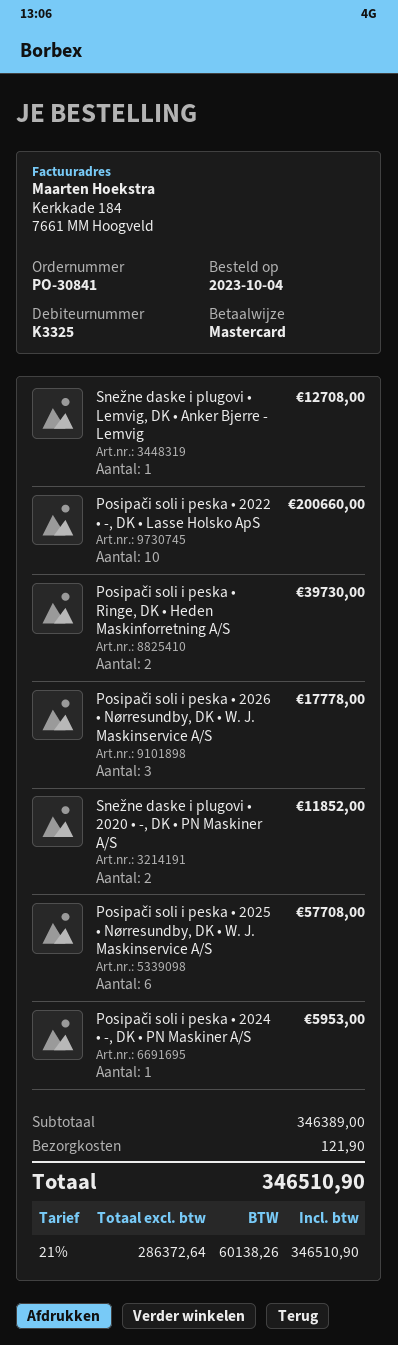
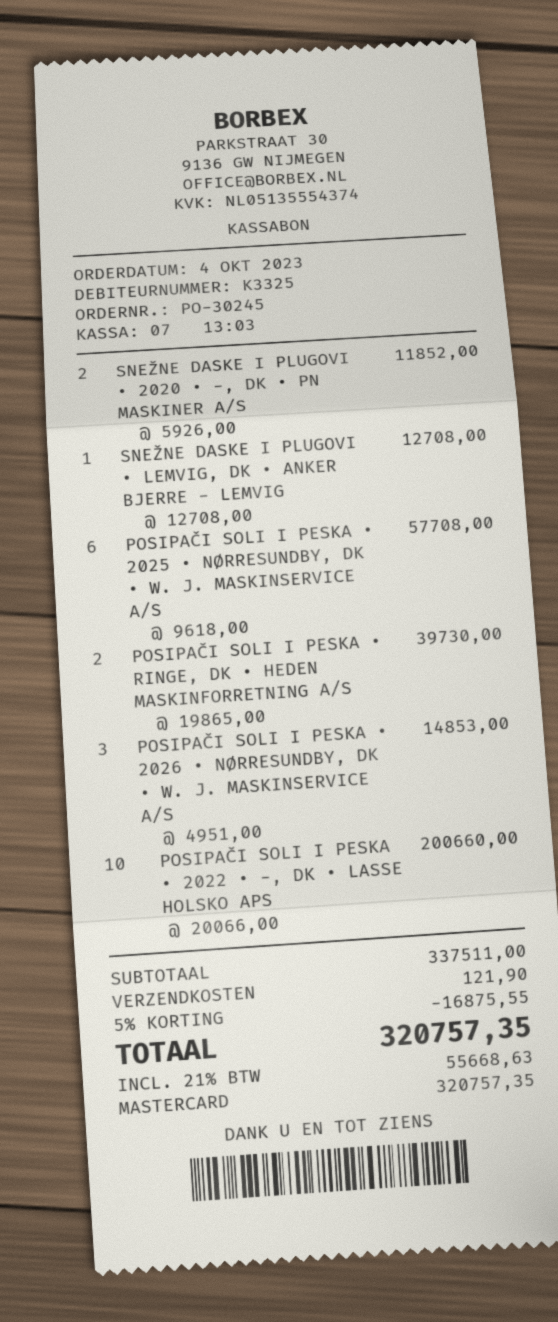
order number: PO-30841 -> PO-30245
Posipači soli i peska • 2026 • Nørresundby, DK • W. J. Maskinservice A/S: 3 for 17778.00 -> 3 for 14853.00
Posipači soli i peska • 2024 • -, DK • PN Maskiner A/S: 1 for 5953.00 -> none
subtotal: 346389.00 -> 337511.00
discount: none -> 5% = 16875.55
tax: 21% = 60138.26 -> 21% = 55668.63
total: 346510.90 -> 320757.35

